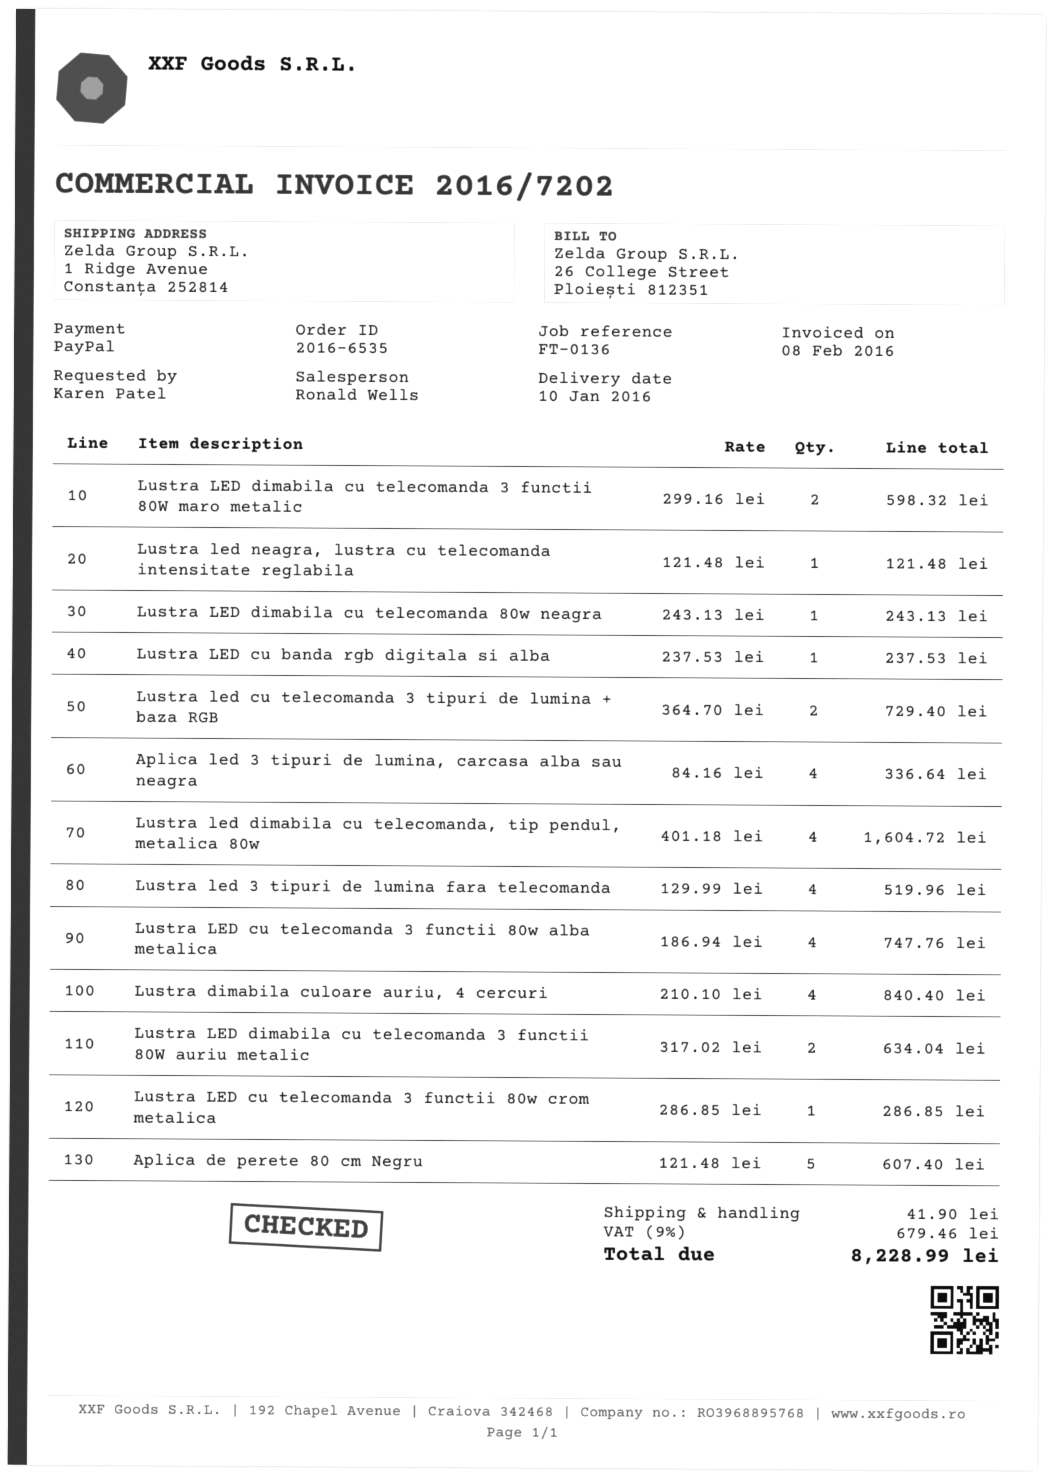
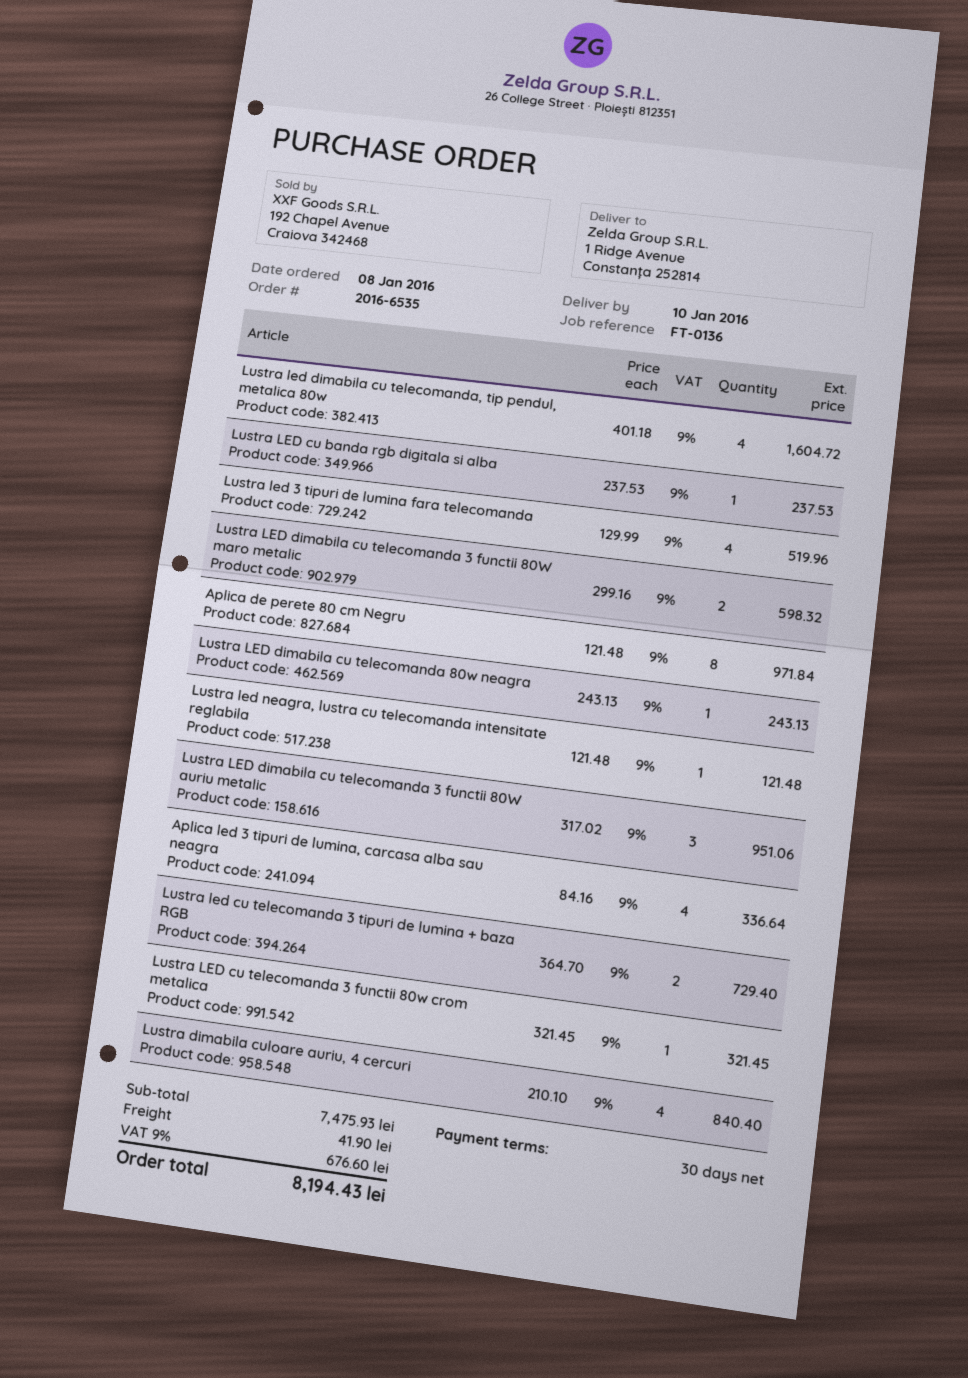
Lustra LED cu telecomanda 3 functii 80w alba metalica: 4 x 186.94 = 747.76 -> none
Lustra LED dimabila cu telecomanda 3 functii 80W auriu metalic: 2 x 317.02 = 634.04 -> 3 x 317.02 = 951.06
Lustra LED cu telecomanda 3 functii 80w crom metalica: 1 x 286.85 = 286.85 -> 1 x 321.45 = 321.45
Aplica de perete 80 cm Negru: 5 x 121.48 = 607.40 -> 8 x 121.48 = 971.84
tax: 9% = 679.46 -> 9% = 676.60
total: 8228.99 -> 8194.43

